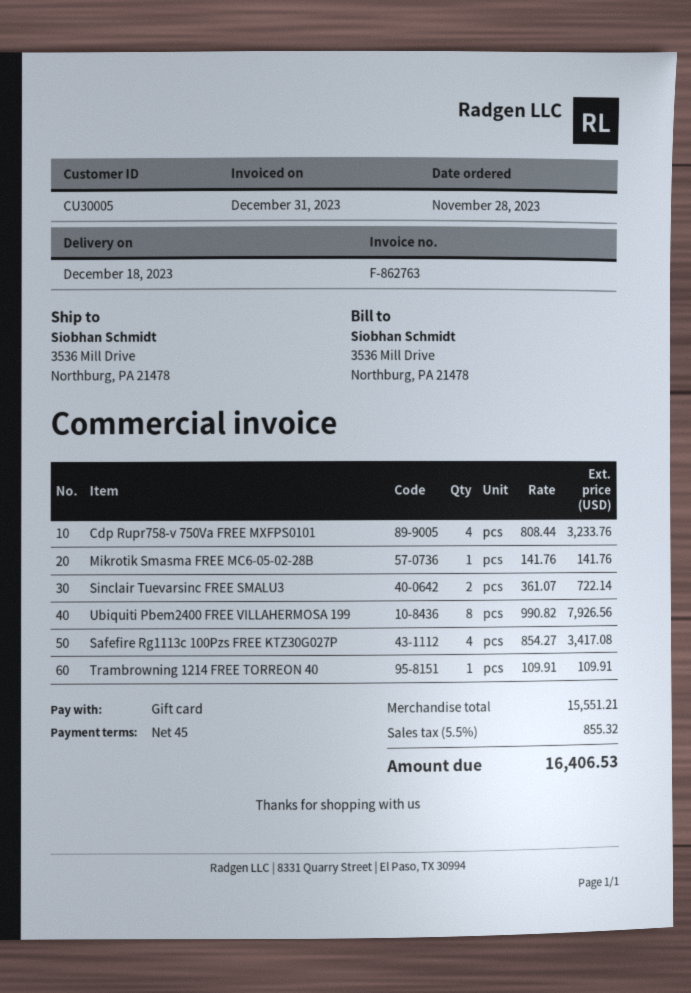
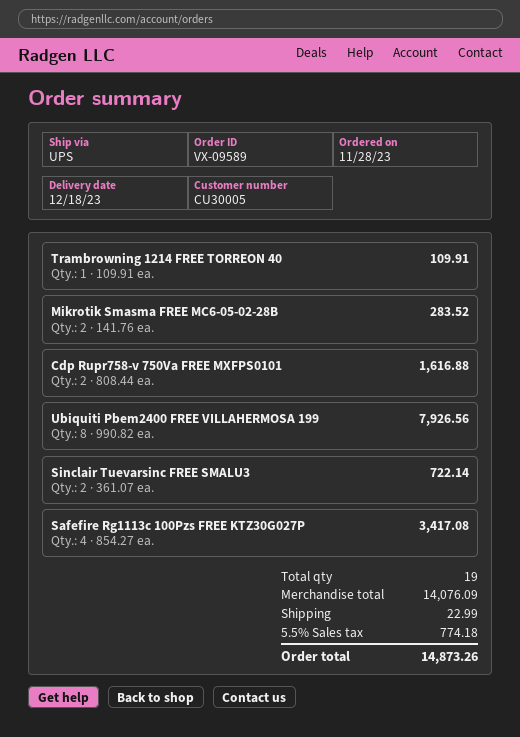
Cdp Rupr758-v 750Va FREE MXFPS0101: 4 x 808.44 = 3233.76 -> 2 x 808.44 = 1616.88
Mikrotik Smasma FREE MC6-05-02-28B: 1 x 141.76 = 141.76 -> 2 x 141.76 = 283.52
subtotal: 15551.21 -> 14076.09
shipping: none -> 22.99
tax: 5.5% = 855.32 -> 5.5% = 774.18
total: 16406.53 -> 14873.26

